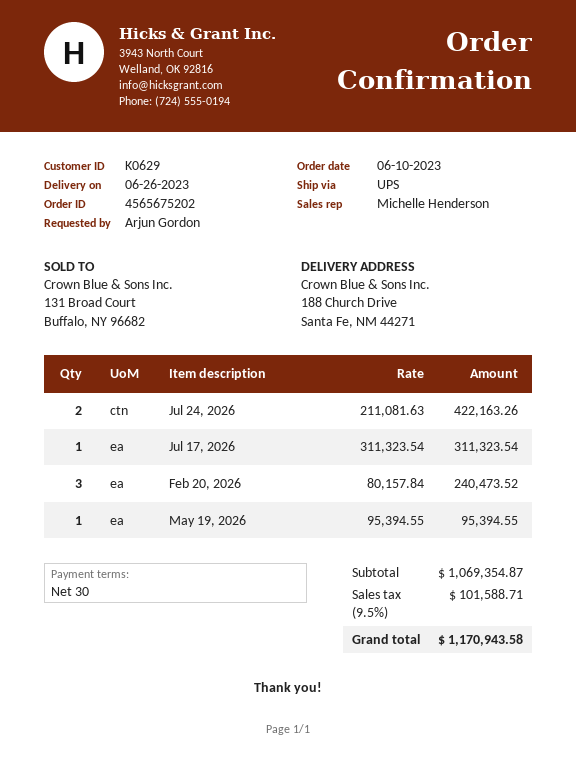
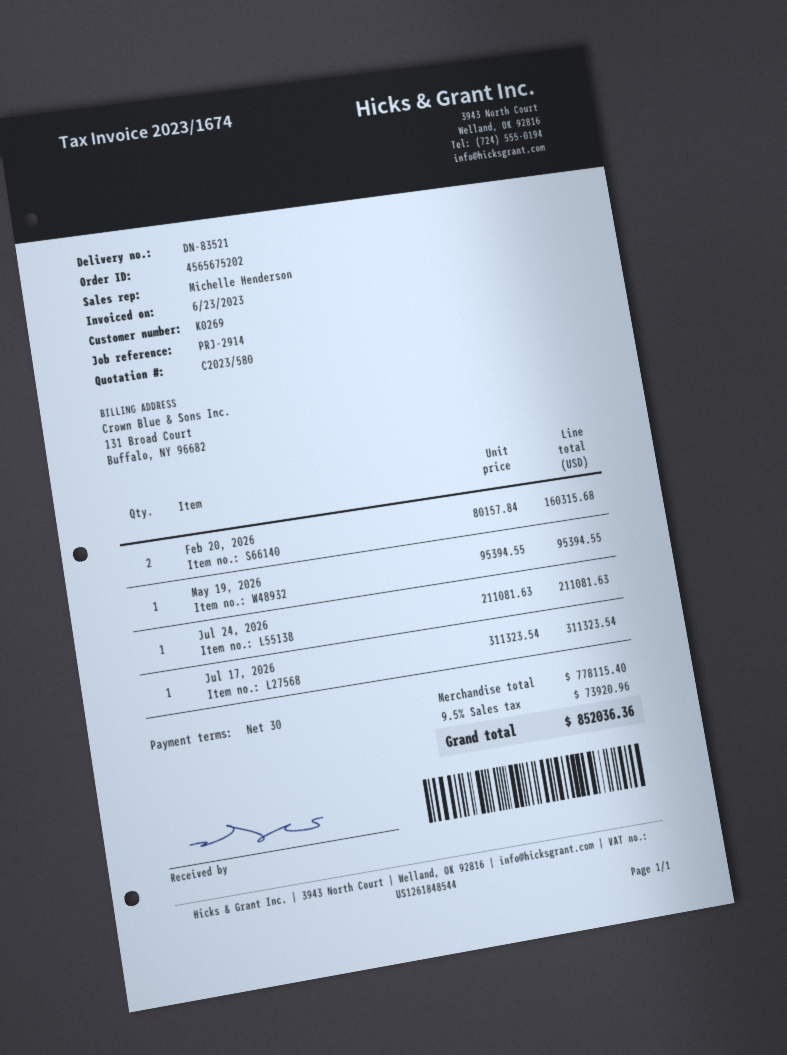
customer number: K0629 -> K0269
Jul 24, 2026: 2 x 211081.63 = 422163.26 -> 1 x 211081.63 = 211081.63
Feb 20, 2026: 3 x 80157.84 = 240473.52 -> 2 x 80157.84 = 160315.68
subtotal: 1069354.87 -> 778115.40
tax: 9.5% = 101588.71 -> 9.5% = 73920.96
total: 1170943.58 -> 852036.36

